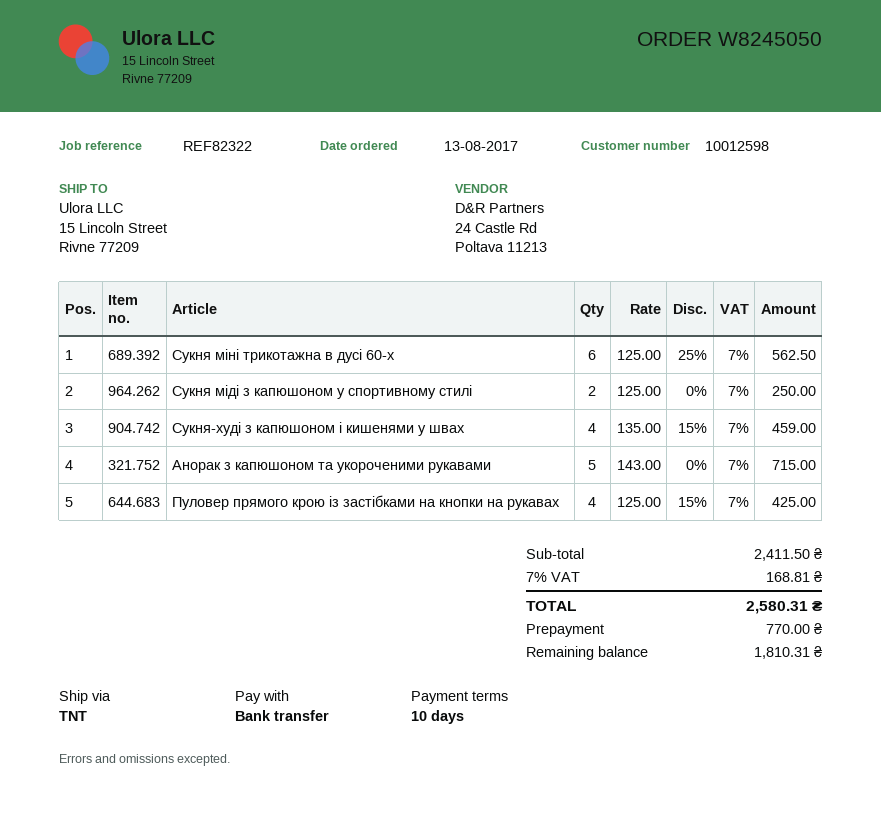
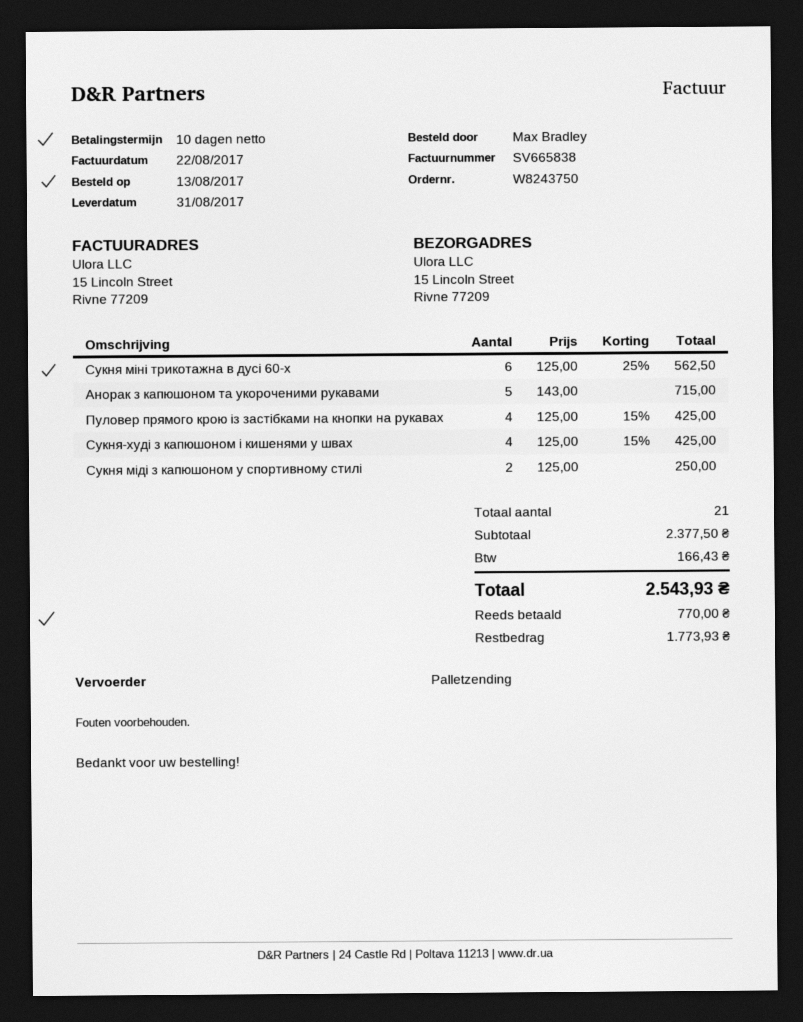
order number: W8245050 -> W8243750
shipping method: TNT -> pallet freight
Сукня-худі з капюшоном і кишенями у швах: 4 x 135.00 - 15% = 459.00 -> 4 x 125.00 - 15% = 425.00
subtotal: 2411.50 -> 2377.50
tax: 168.81 -> 166.43
total: 2580.31 -> 2543.93
balance: 1810.31 -> 1773.93

